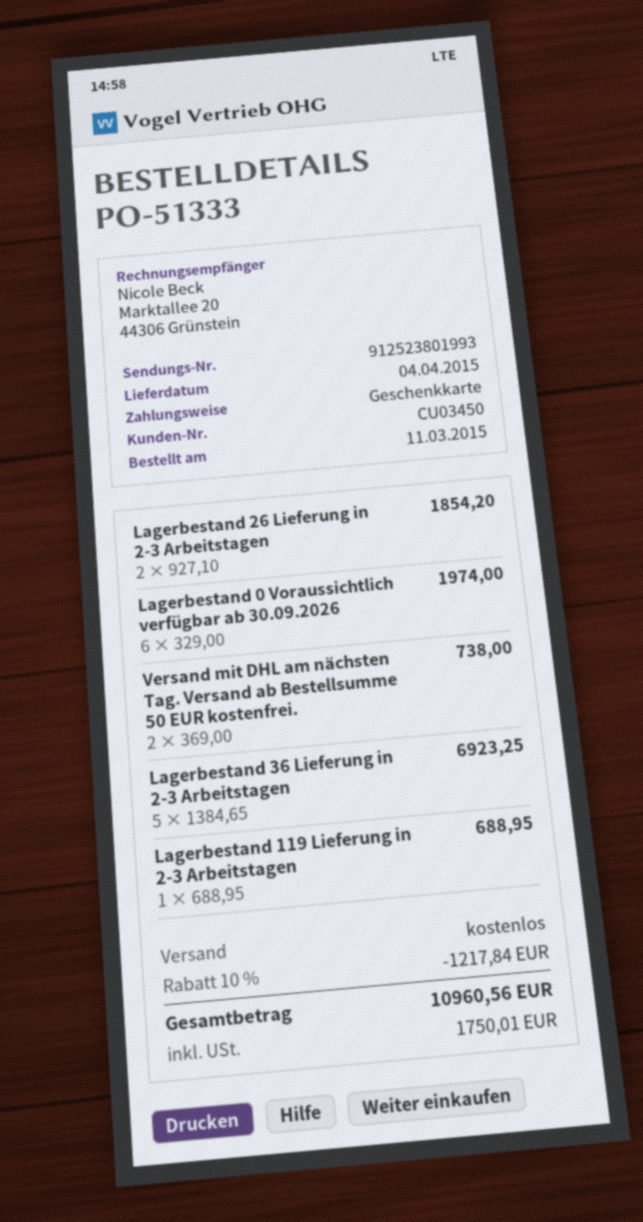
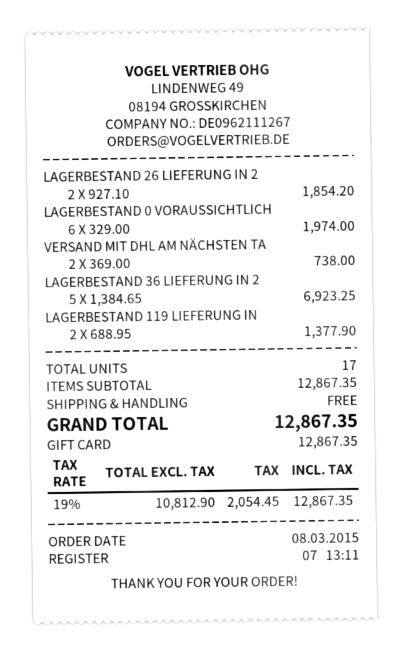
order date: 2015-03-11 -> 2015-03-08
Lagerbestand 119 Lieferung in 2-3 Arbeitstagen: 1 x 688.95 = 688.95 -> 2 x 688.95 = 1377.90
discount: 10% = 1217.84 -> none
tax: 1750.01 -> 2054.45
total: 10960.56 -> 12867.35

